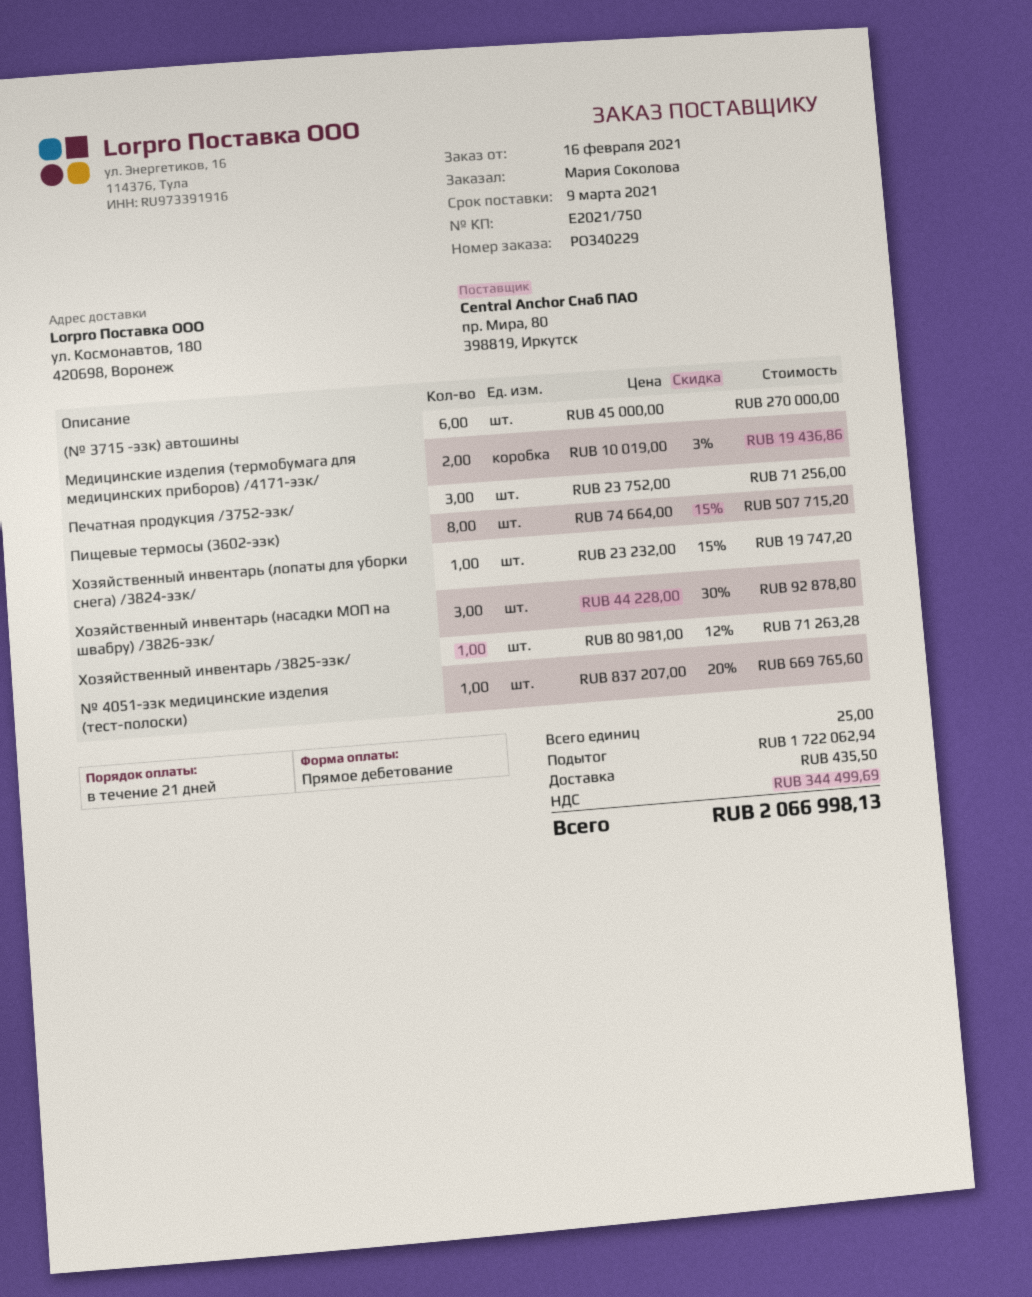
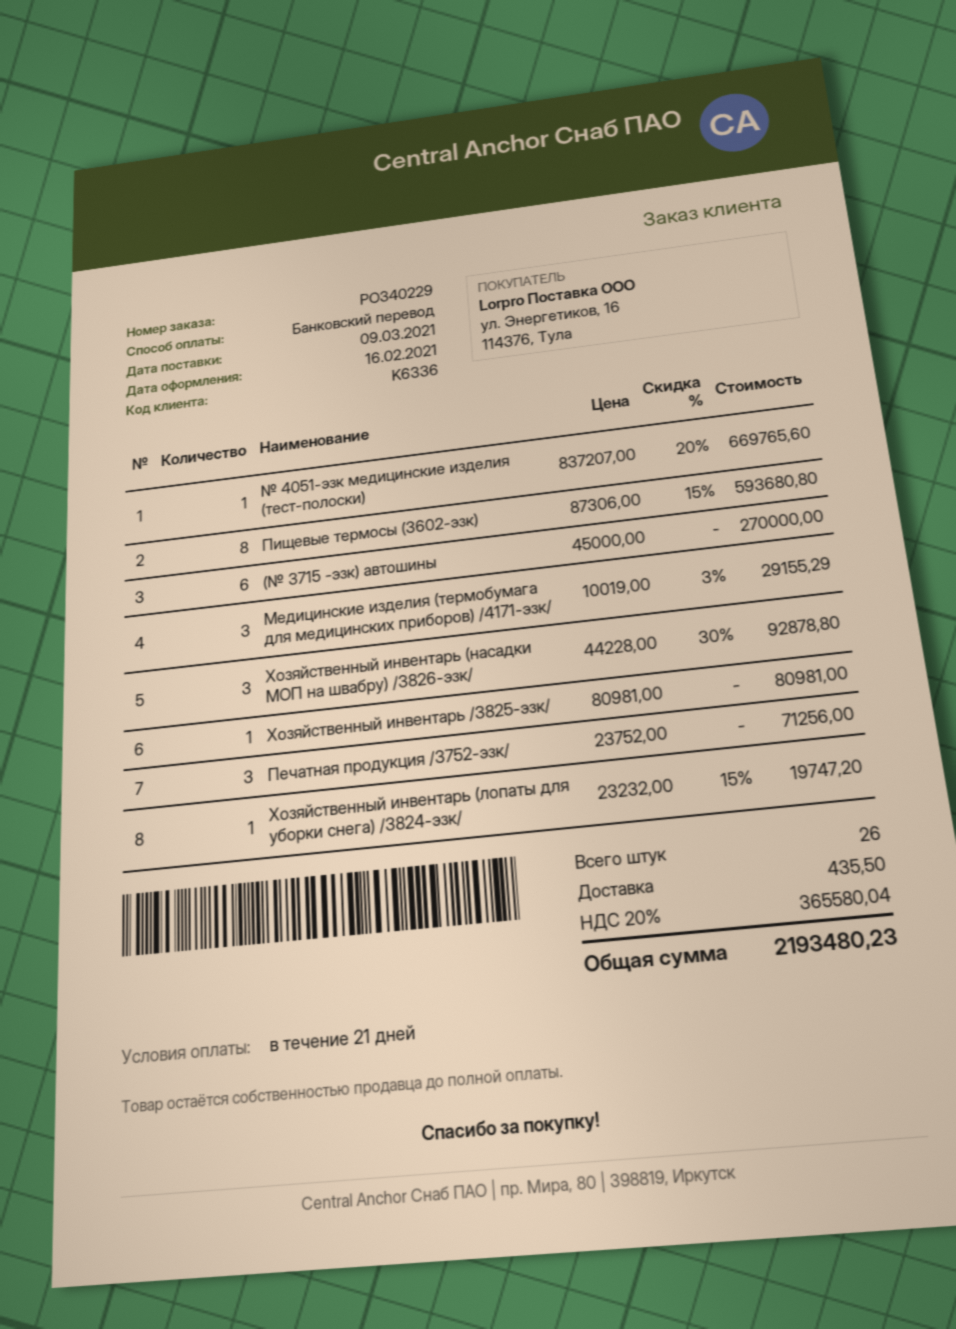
payment method: direct debit -> bank transfer
Медицинские изделия (термобумага для медицинских приборов) /4171-эзк/: 2 x 10019.00 - 3% = 19436.86 -> 3 x 10019.00 - 3% = 29155.29
Пищевые термосы (3602-эзк): 8 x 74664.00 - 15% = 507715.20 -> 8 x 87306.00 - 15% = 593680.80
Хозяйственный инвентарь /3825-эзк/: 1 x 80981.00 - 12% = 71263.28 -> 1 x 80981.00 = 80981.00
total quantity: 25 -> 26
tax: 344499.69 -> 365580.04
total: 2066998.13 -> 2193480.23

